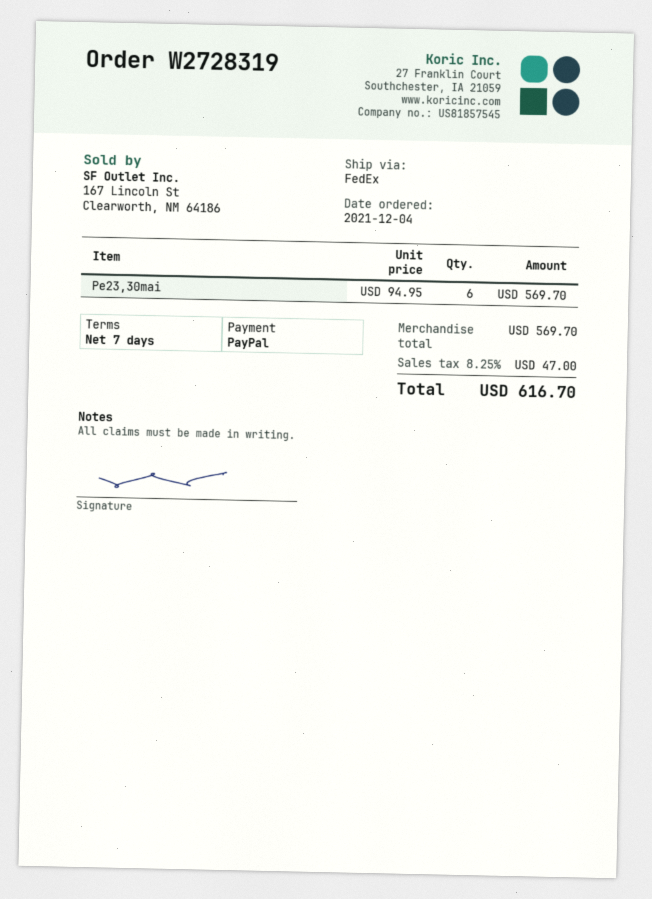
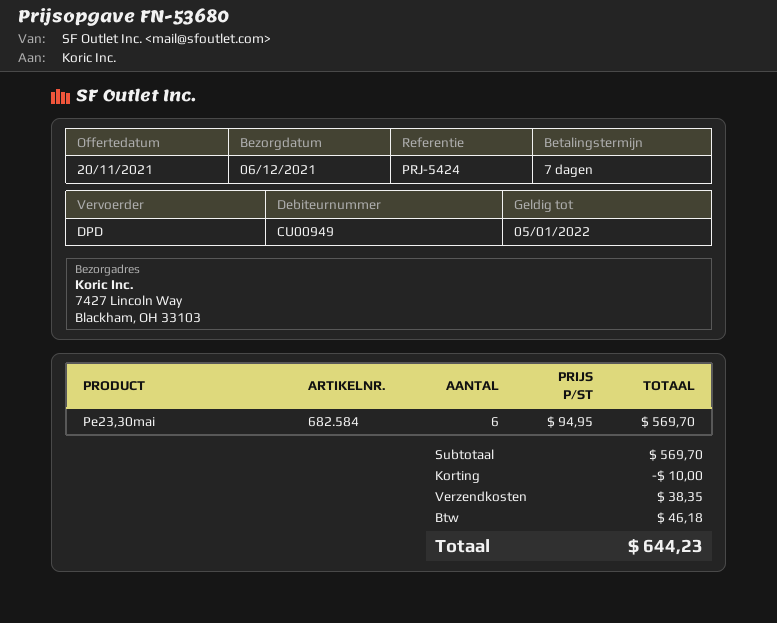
shipping method: FedEx -> DPD
discount: none -> 10.00
shipping: none -> 38.35
tax: 47.00 -> 46.18
total: 616.70 -> 644.23

